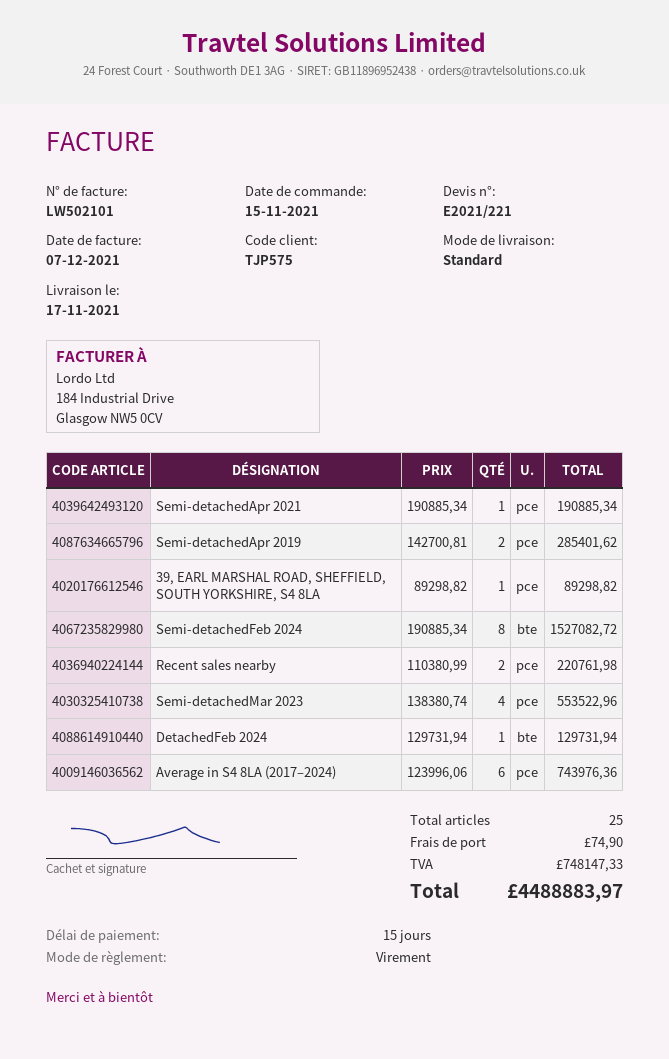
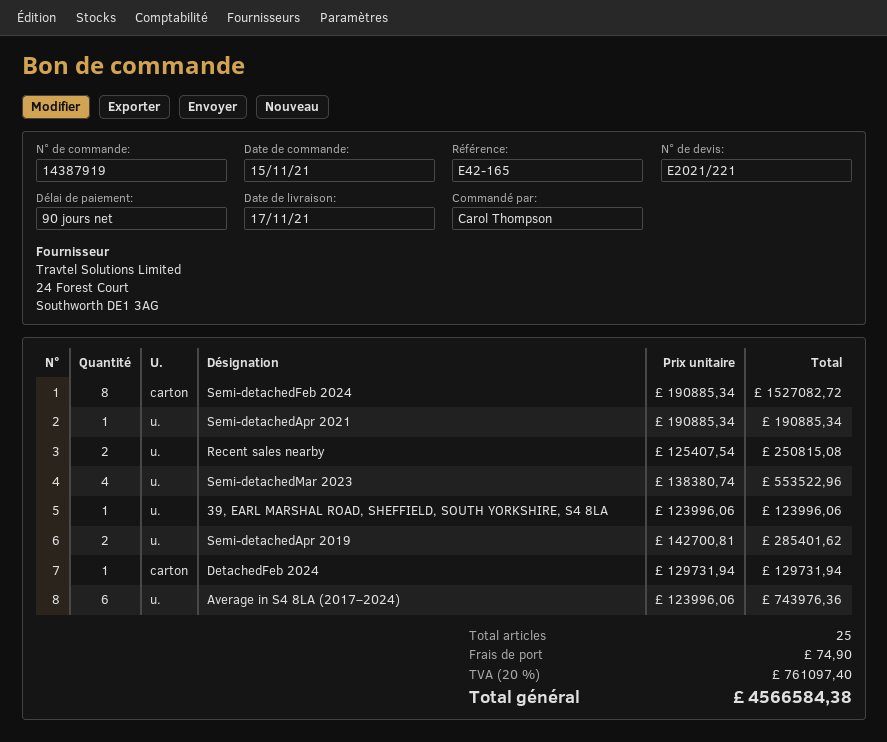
payment terms: 15 days -> 90 days
39, EARL MARSHAL ROAD, SHEFFIELD, SOUTH YORKSHIRE, S4 8LA: 1 x 89298.82 = 89298.82 -> 1 x 123996.06 = 123996.06
Recent sales nearby: 2 x 110380.99 = 220761.98 -> 2 x 125407.54 = 250815.08
tax: 748147.33 -> 761097.40
total: 4488883.97 -> 4566584.38

